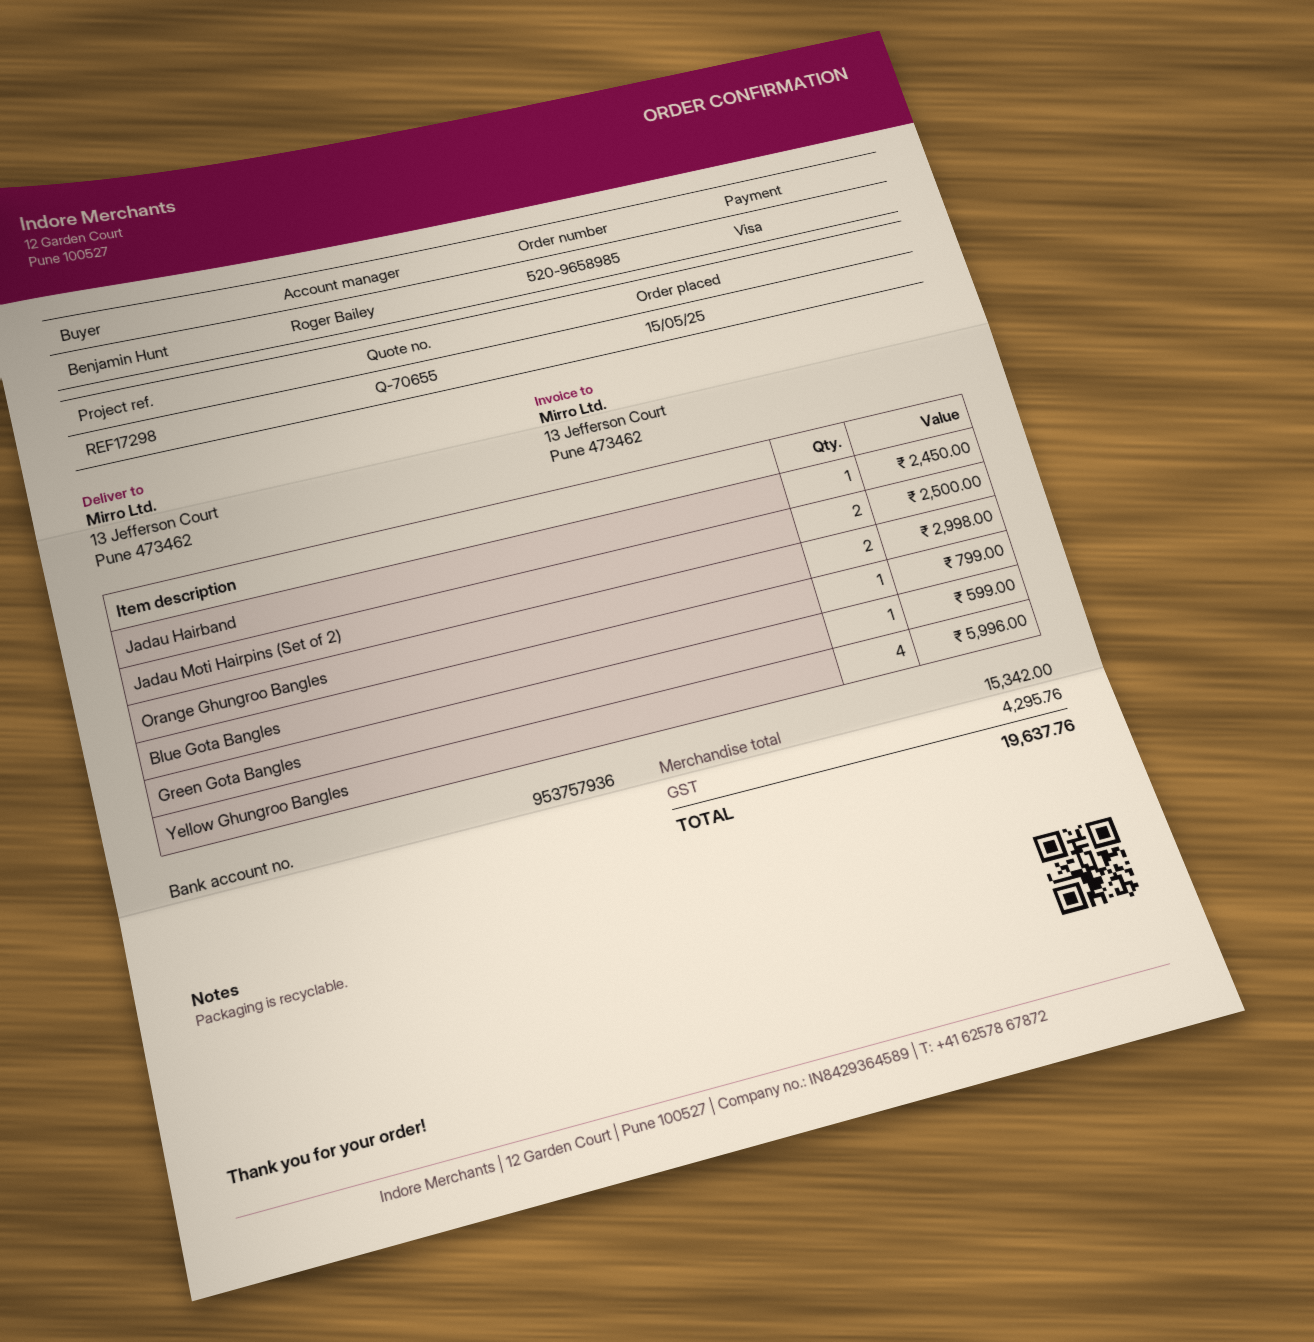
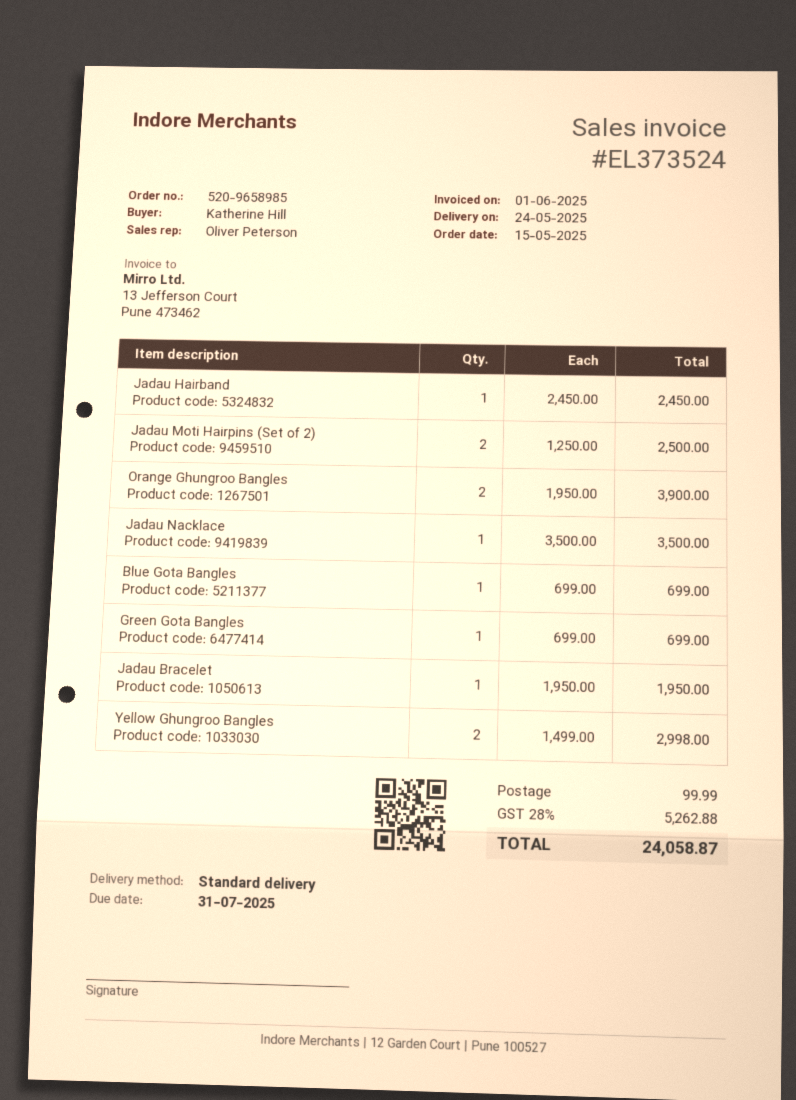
ordered by: Benjamin Hunt -> Katherine Hill
sales rep: Roger Bailey -> Oliver Peterson
Orange Ghungroo Bangles: 2 for 2998.00 -> 2 for 3900.00
Blue Gota Bangles: 1 for 799.00 -> 1 for 699.00
Green Gota Bangles: 1 for 599.00 -> 1 for 699.00
Yellow Ghungroo Bangles: 4 for 5996.00 -> 2 for 2998.00
Jadau Nacklace: none -> 1 for 3500.00
Jadau Bracelet: none -> 1 for 1950.00
shipping: none -> 99.99
tax: 4295.76 -> 5262.88
total: 19637.76 -> 24058.87

